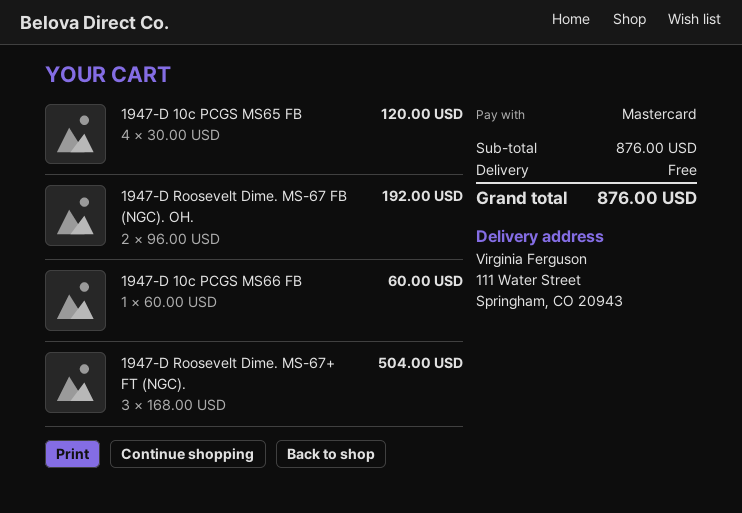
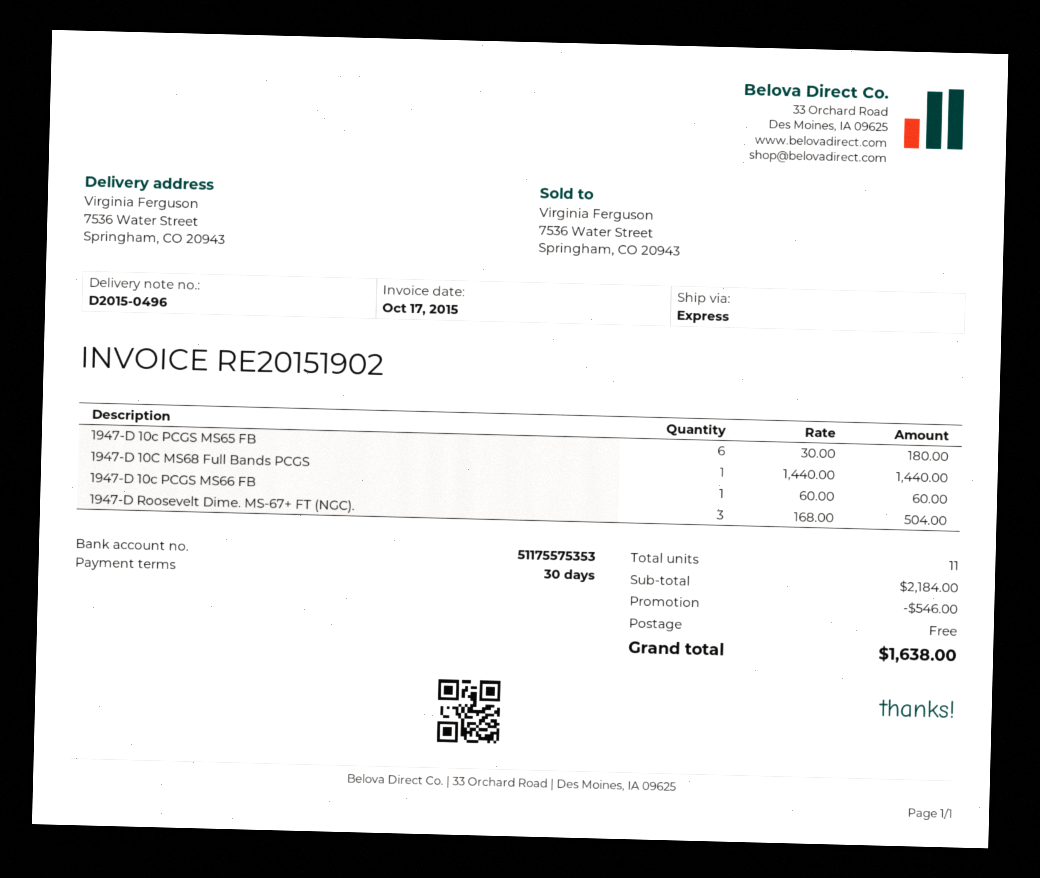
ship to: 111 Water Street, Springham, CO 20943 -> 7536 Water Street, Springham, CO 20943
1947-D 10c PCGS MS65 FB: 4 x 30.00 = 120.00 -> 6 x 30.00 = 180.00
1947-D Roosevelt Dime. MS-67 FB (NGC). OH.: 2 x 96.00 = 192.00 -> none
1947-D 10C MS68 Full Bands PCGS: none -> 1 x 1440.00 = 1440.00
subtotal: 876.00 -> 2184.00
discount: none -> 546.00
total: 876.00 -> 1638.00

